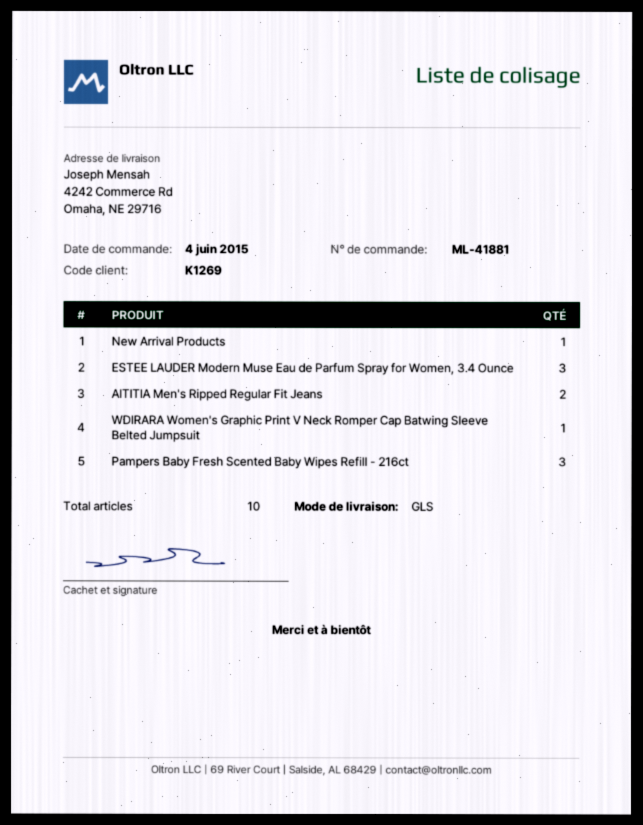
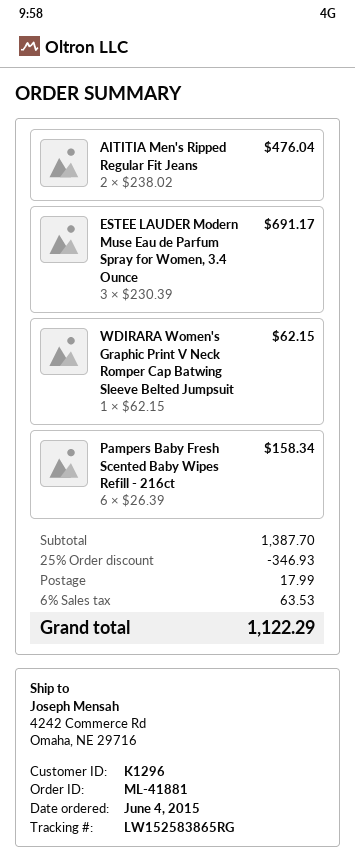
customer number: K1269 -> K1296
New Arrival Products: 1 -> none
Pampers Baby Fresh Scented Baby Wipes Refill - 216ct: 3 -> 6

